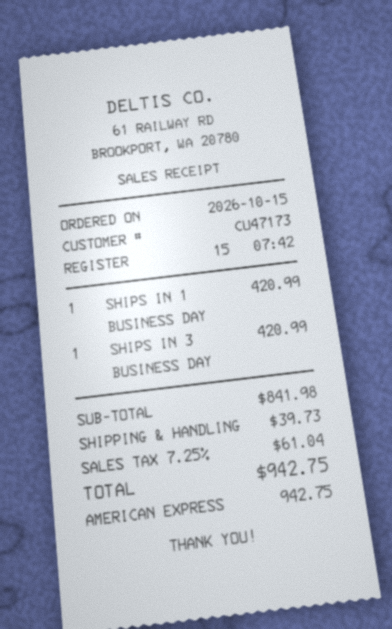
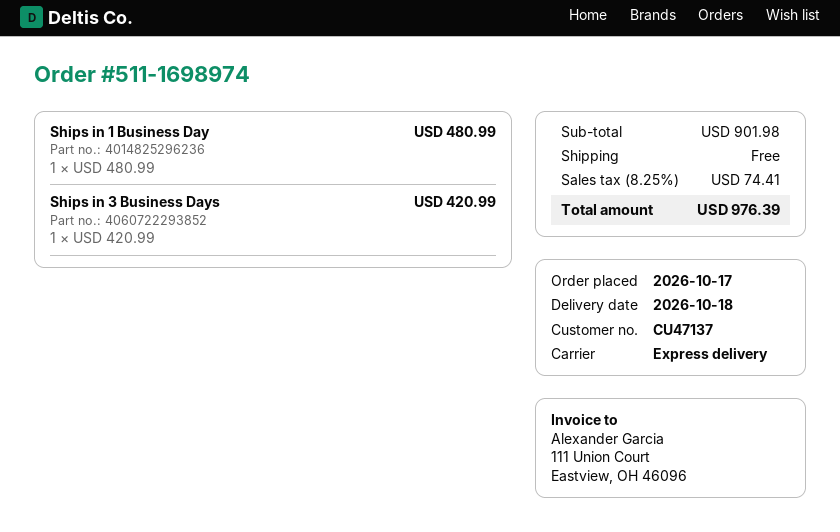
order date: 2026-10-15 -> 2026-10-17
customer number: CU47173 -> CU47137
SHIPS IN 1 BUSINESS DAY: 1 for 420.99 -> 1 for 480.99
subtotal: 841.98 -> 901.98
shipping: 39.73 -> 0.00
tax: 7.25% = 61.04 -> 8.25% = 74.41
total: 942.75 -> 976.39

